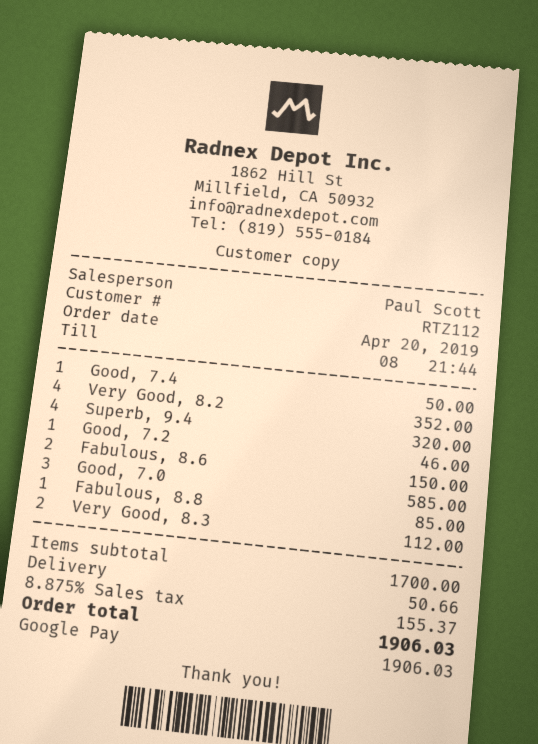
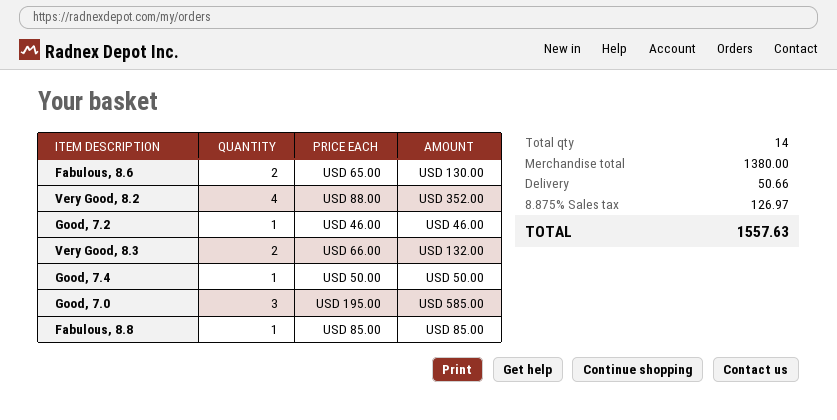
Superb, 9.4: 4 for 320.00 -> none
Fabulous, 8.6: 2 for 150.00 -> 2 for 130.00
Very Good, 8.3: 2 for 112.00 -> 2 for 132.00
subtotal: 1700.00 -> 1380.00
tax: 8.875% = 155.37 -> 8.875% = 126.97
total: 1906.03 -> 1557.63

